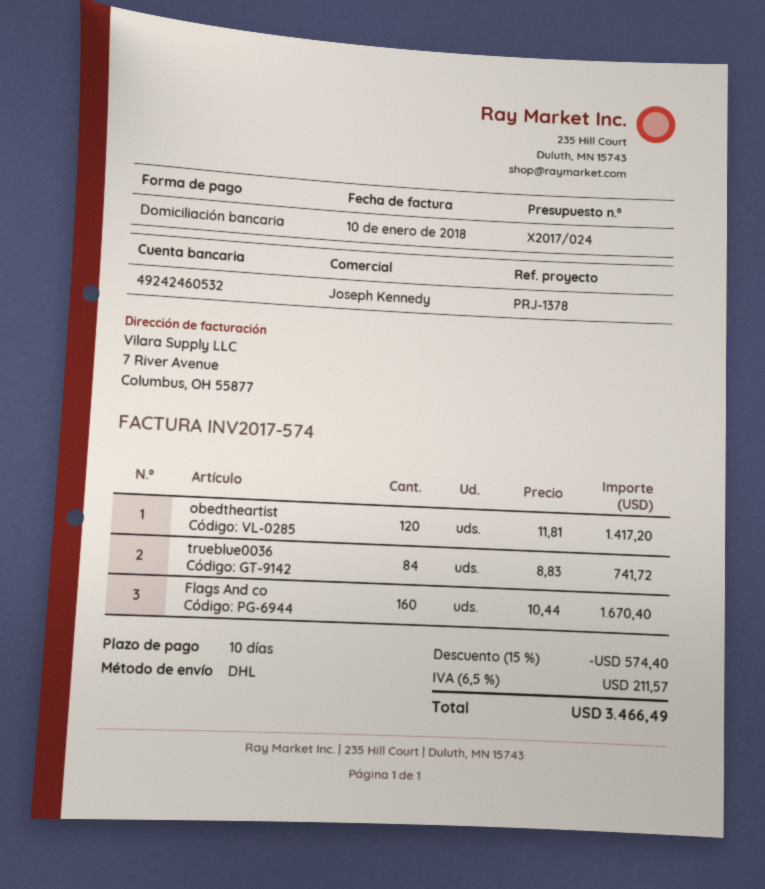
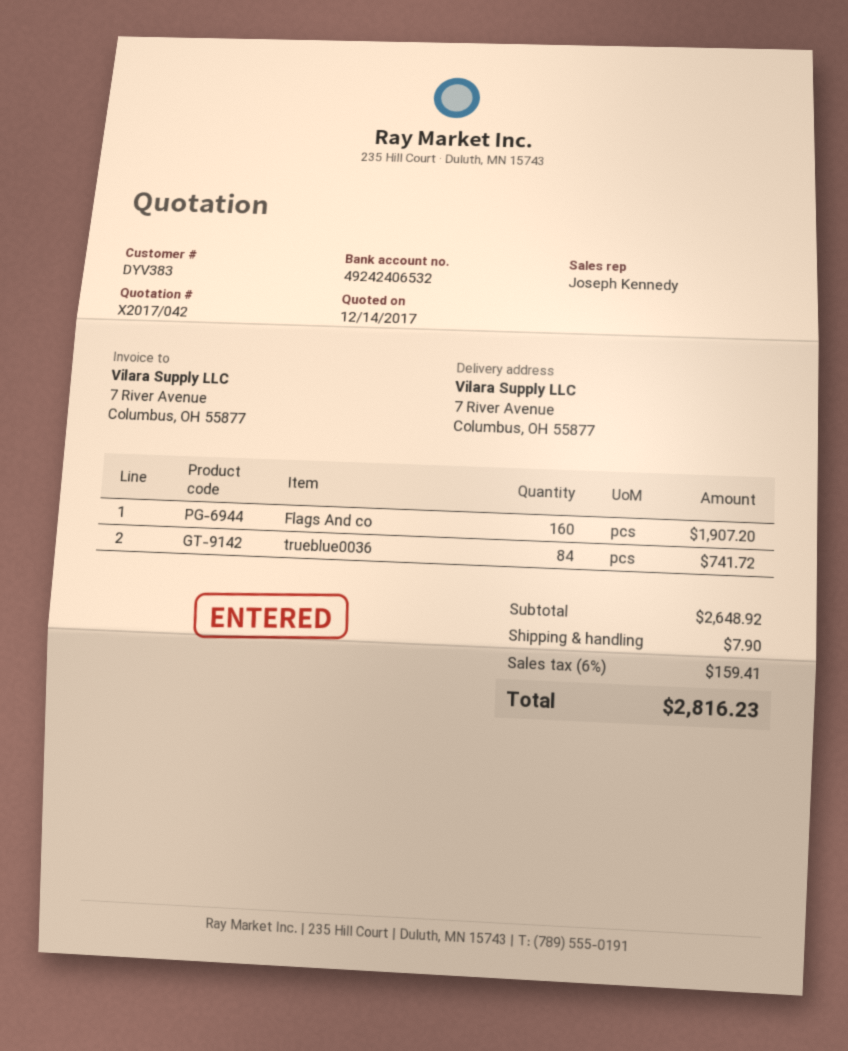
quote number: X2017/024 -> X2017/042
bank account: 49242460532 -> 49242406532
obedtheartist: 120 for 1417.20 -> none
Flags And co: 160 for 1670.40 -> 160 for 1907.20
discount: 15% = 574.40 -> none
shipping: none -> 7.90
tax: 6.5% = 211.57 -> 6% = 159.41
total: 3466.49 -> 2816.23

